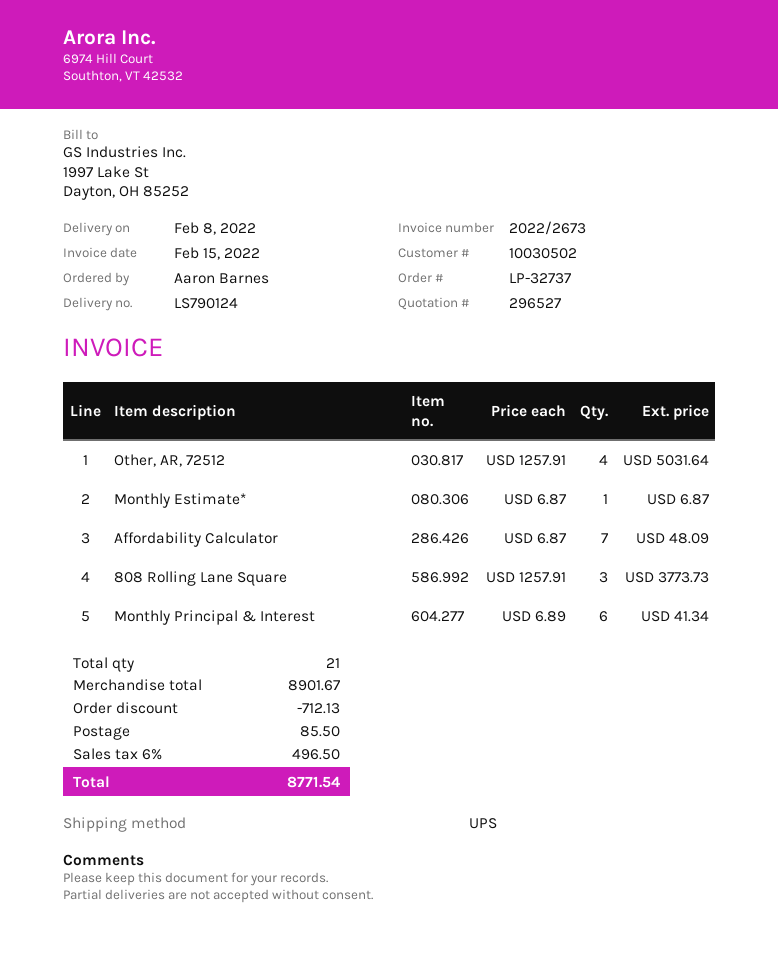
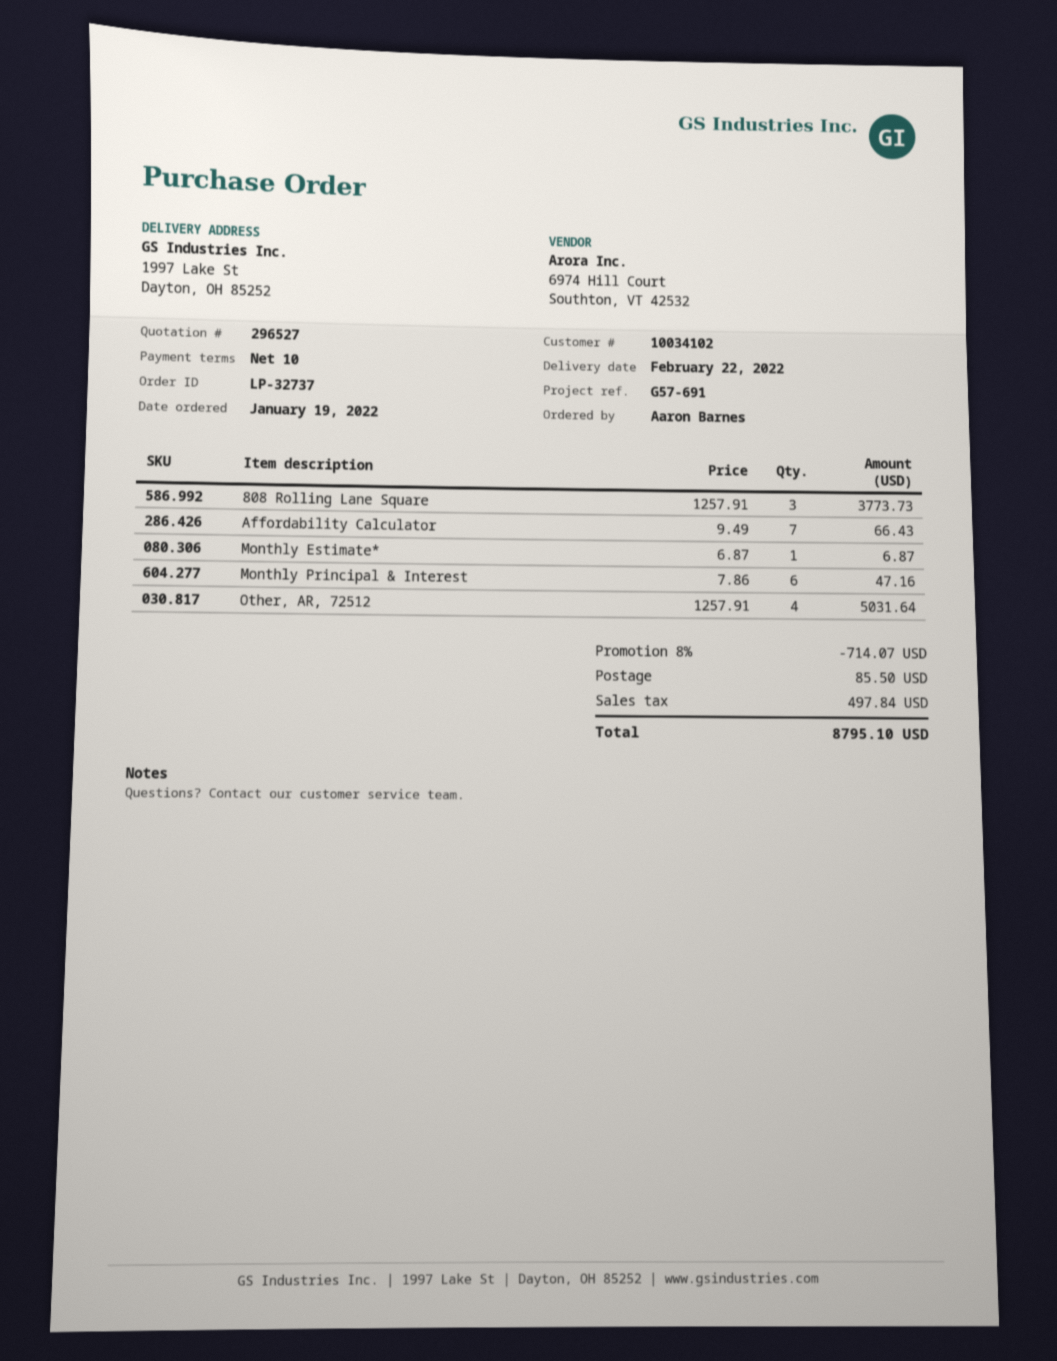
delivery date: 2022-02-08 -> 2022-02-22
customer number: 10030502 -> 10034102
Affordability Calculator: 7 x 6.87 = 48.09 -> 7 x 9.49 = 66.43
Monthly Principal & Interest: 6 x 6.89 = 41.34 -> 6 x 7.86 = 47.16
discount: 712.13 -> 714.07
tax: 496.50 -> 497.84
total: 8771.54 -> 8795.10

